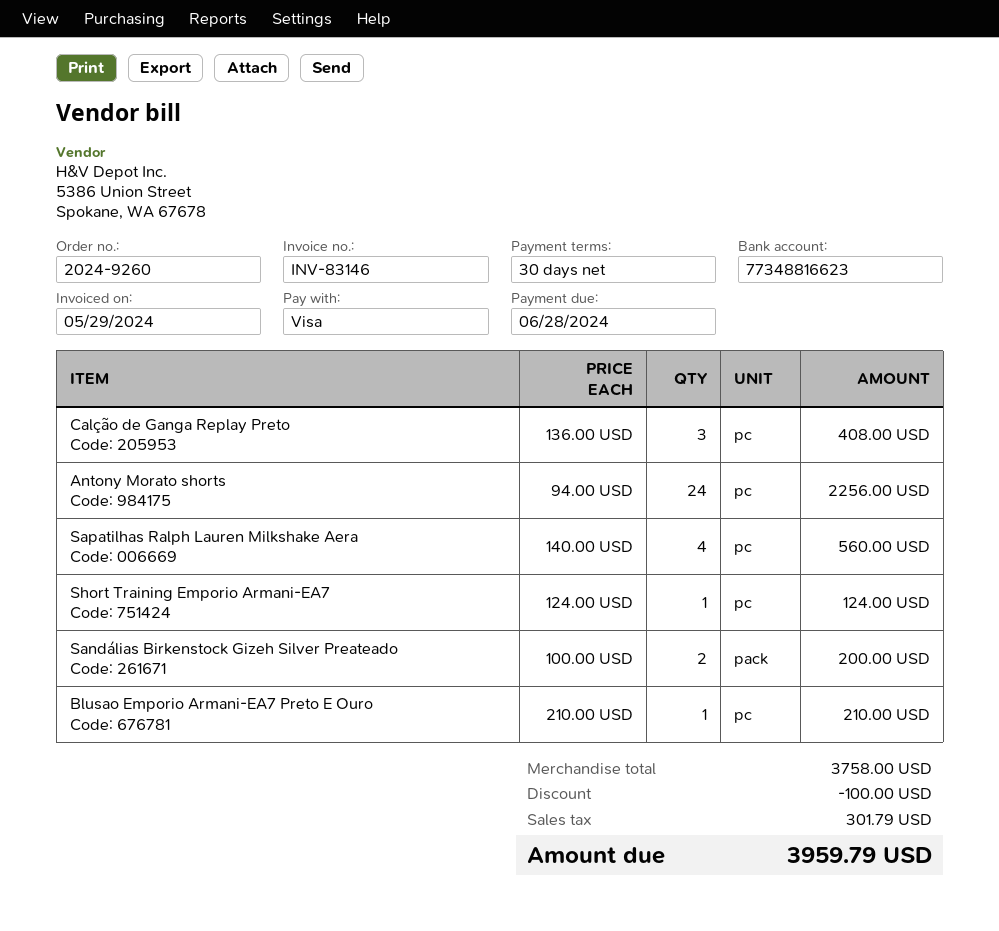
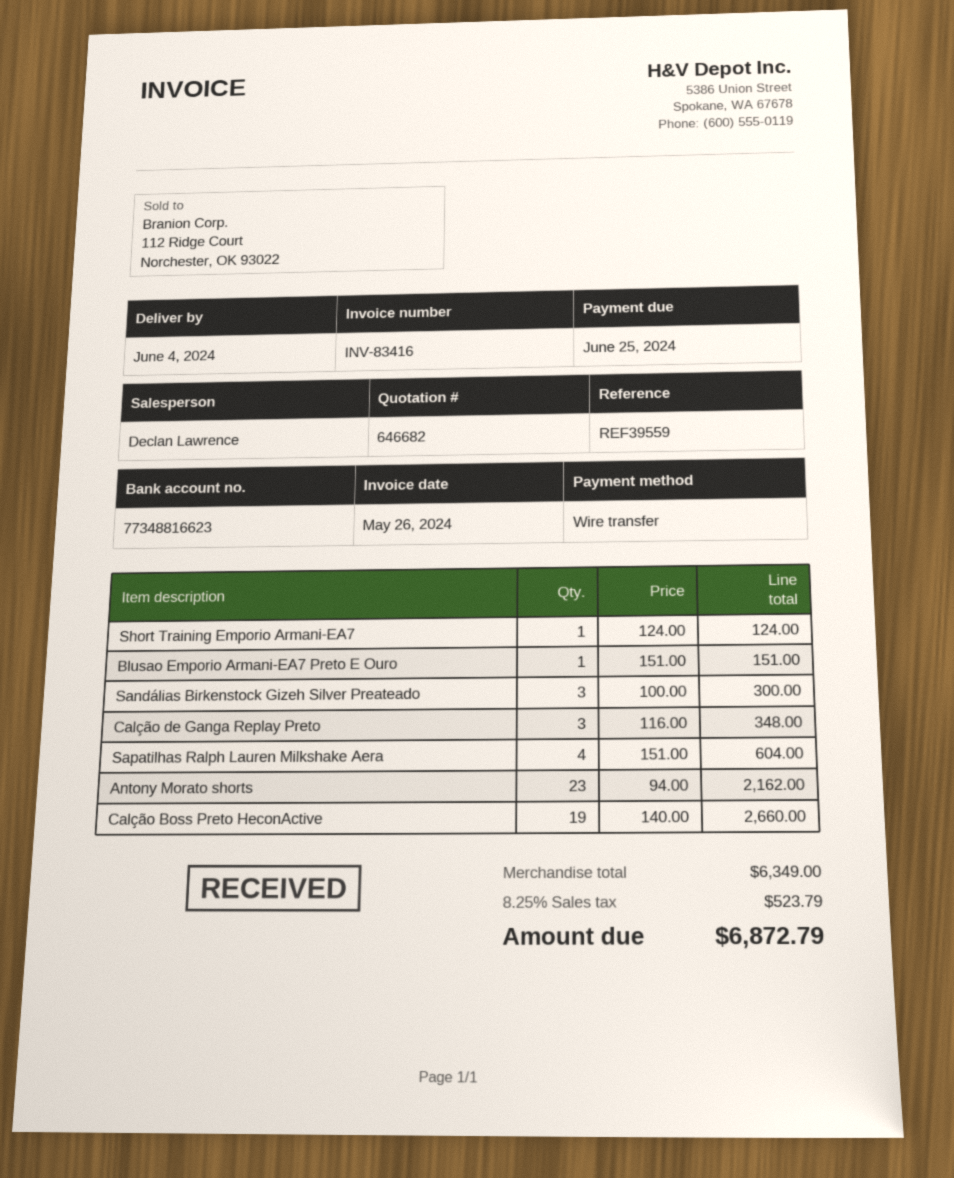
invoice number: INV-83146 -> INV-83416
invoice date: 2024-05-29 -> 2024-05-26
due date: 2024-06-28 -> 2024-06-25
payment method: Visa -> bank transfer
Calção de Ganga Replay Preto: 3 x 136.00 = 408.00 -> 3 x 116.00 = 348.00
Antony Morato shorts: 24 x 94.00 = 2256.00 -> 23 x 94.00 = 2162.00
Sapatilhas Ralph Lauren Milkshake Aera: 4 x 140.00 = 560.00 -> 4 x 151.00 = 604.00
Sandálias Birkenstock Gizeh Silver Preateado: 2 x 100.00 = 200.00 -> 3 x 100.00 = 300.00
Blusao Emporio Armani-EA7 Preto E Ouro: 1 x 210.00 = 210.00 -> 1 x 151.00 = 151.00
Calção Boss Preto HeconActive: none -> 19 x 140.00 = 2660.00
subtotal: 3758.00 -> 6349.00
discount: 100.00 -> none
tax: 301.79 -> 523.79
total: 3959.79 -> 6872.79

